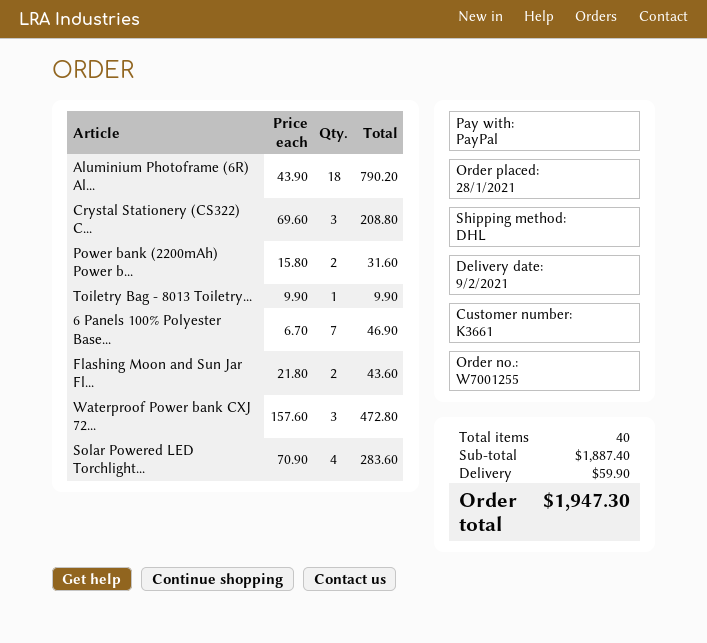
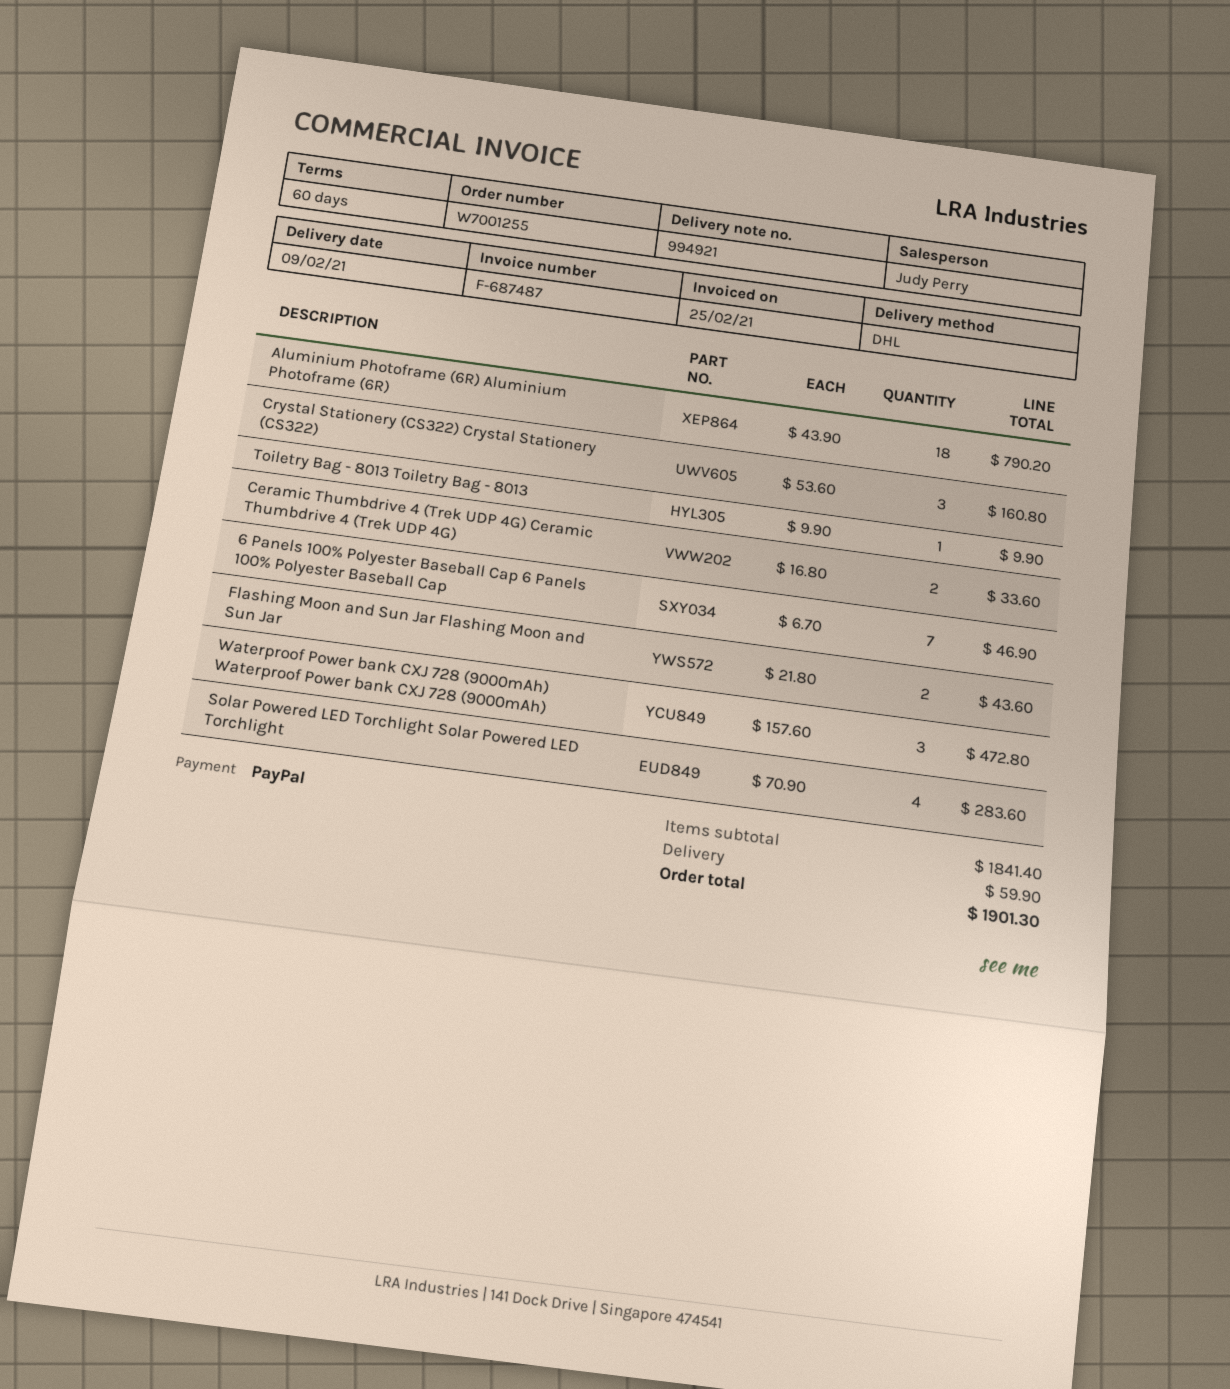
Crystal Stationery (CS322) C...: 3 x 69.60 = 208.80 -> 3 x 53.60 = 160.80
Power bank (2200mAh) Power b...: 2 x 15.80 = 31.60 -> none
Ceramic Thumbdrive 4 (Trek UDP 4G) Ceramic Thumbdrive 4 (Trek UDP 4G): none -> 2 x 16.80 = 33.60
subtotal: 1887.40 -> 1841.40
total: 1947.30 -> 1901.30

